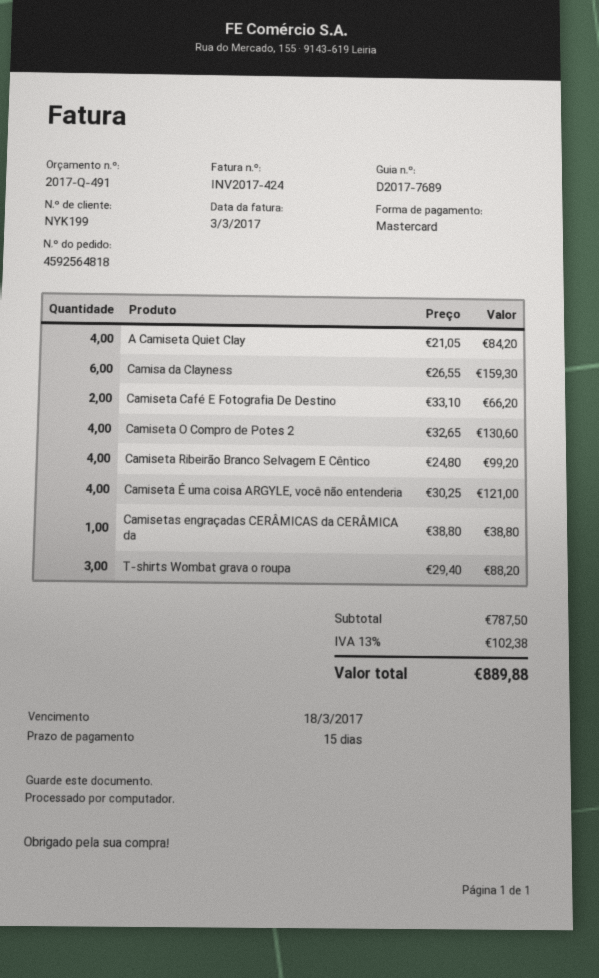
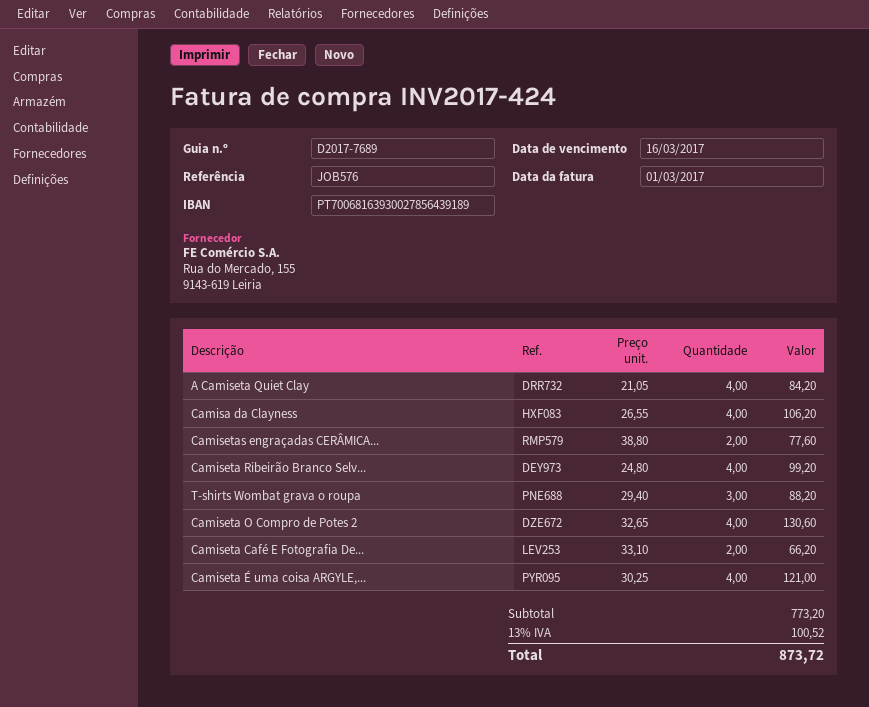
invoice date: 2017-03-03 -> 2017-03-01
due date: 2017-03-18 -> 2017-03-16
Camisa da Clayness: 6 x 26.55 = 159.30 -> 4 x 26.55 = 106.20
Camisetas engraçadas CERÂMICAS da CERÂMICA da: 1 x 38.80 = 38.80 -> 2 x 38.80 = 77.60
subtotal: 787.50 -> 773.20
tax: 13% = 102.38 -> 13% = 100.52
total: 889.88 -> 873.72

